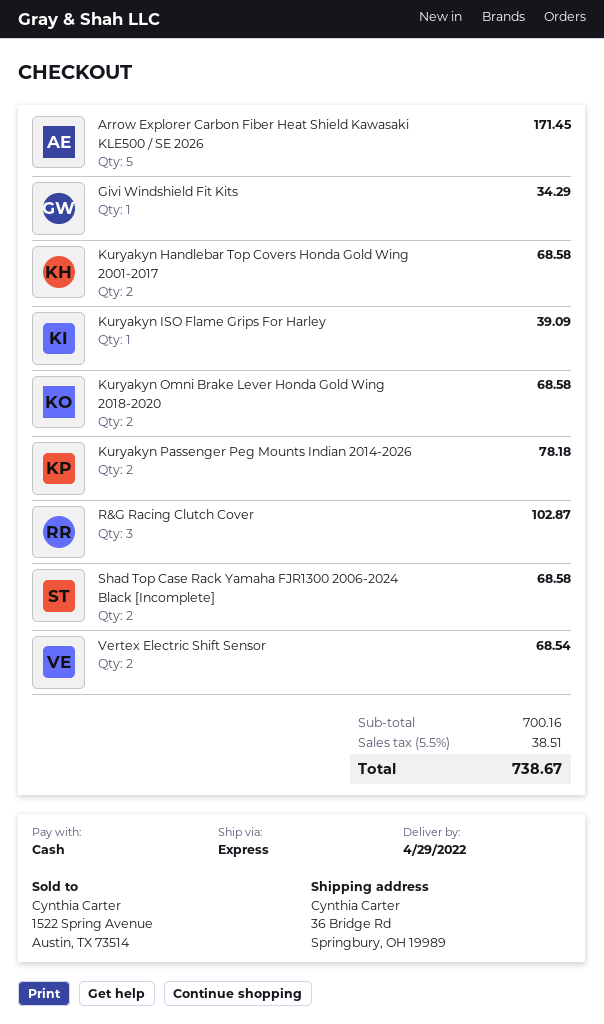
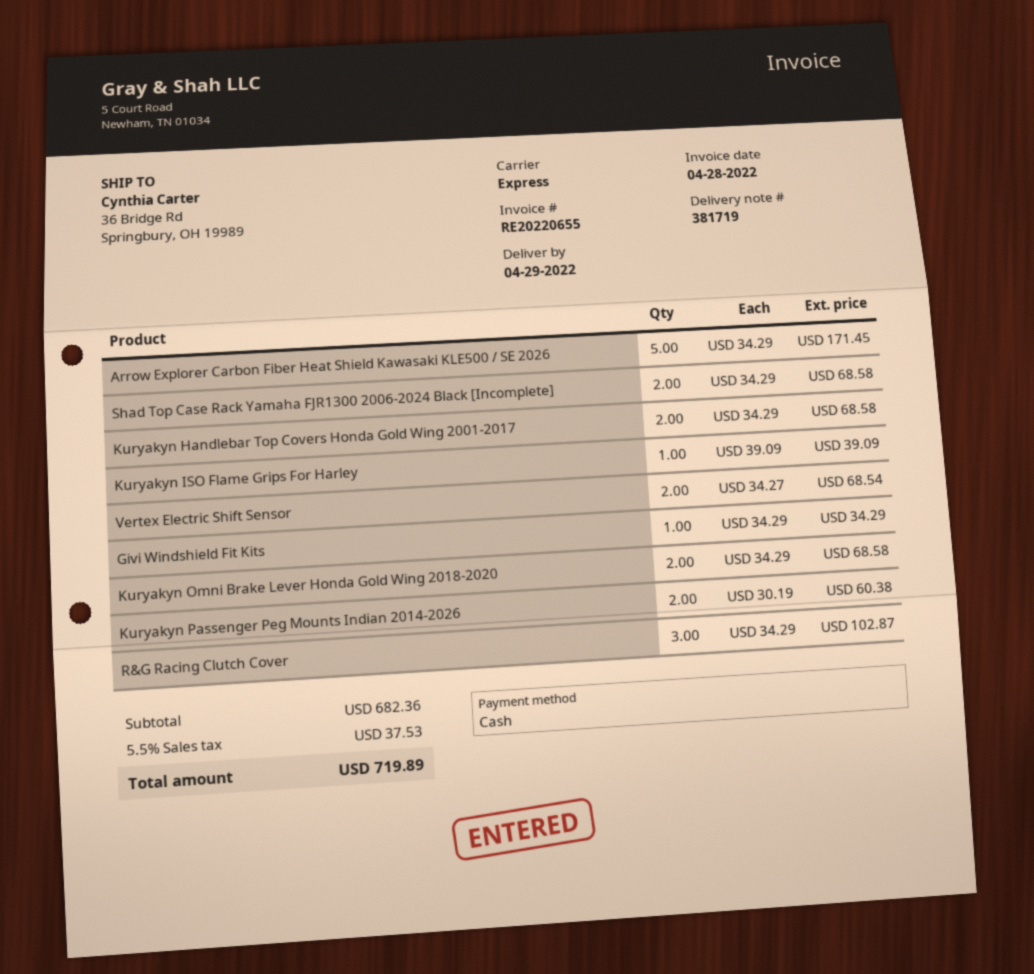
Kuryakyn Passenger Peg Mounts Indian 2014-2026: 2 for 78.18 -> 2 for 60.38
subtotal: 700.16 -> 682.36
tax: 5.5% = 38.51 -> 5.5% = 37.53
total: 738.67 -> 719.89

